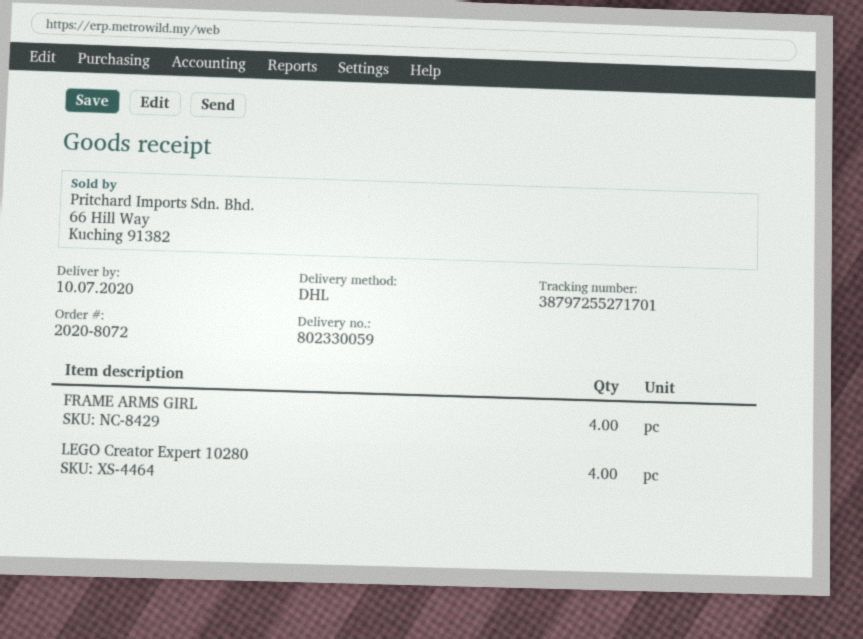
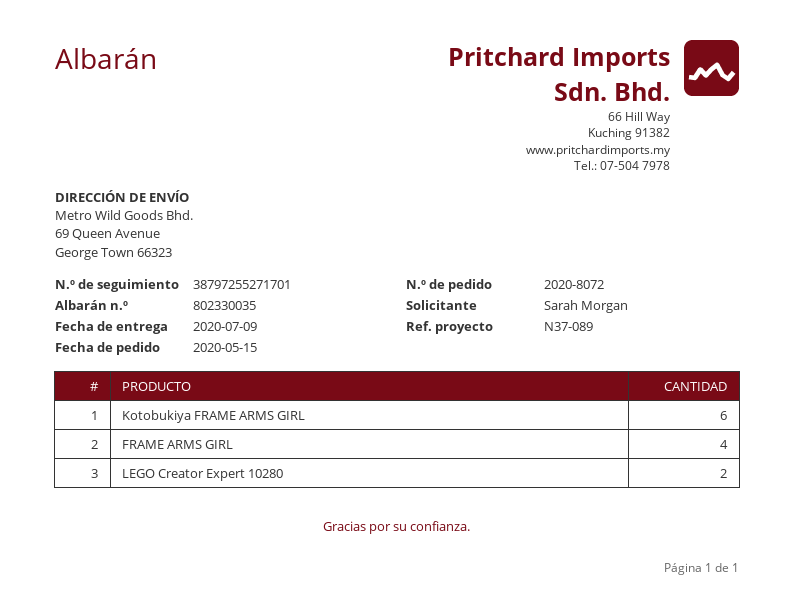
delivery note number: 802330059 -> 802330035
delivery date: 2020-07-10 -> 2020-07-09
LEGO Creator Expert 10280: 4 -> 2
Kotobukiya FRAME ARMS GIRL: none -> 6

